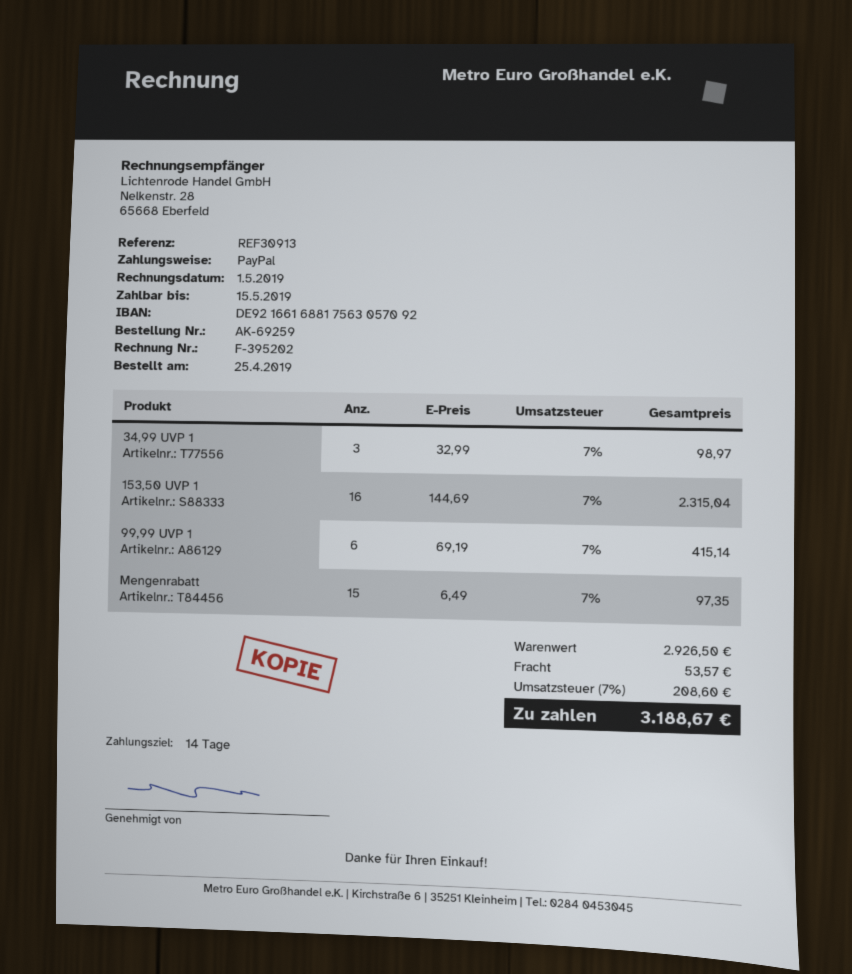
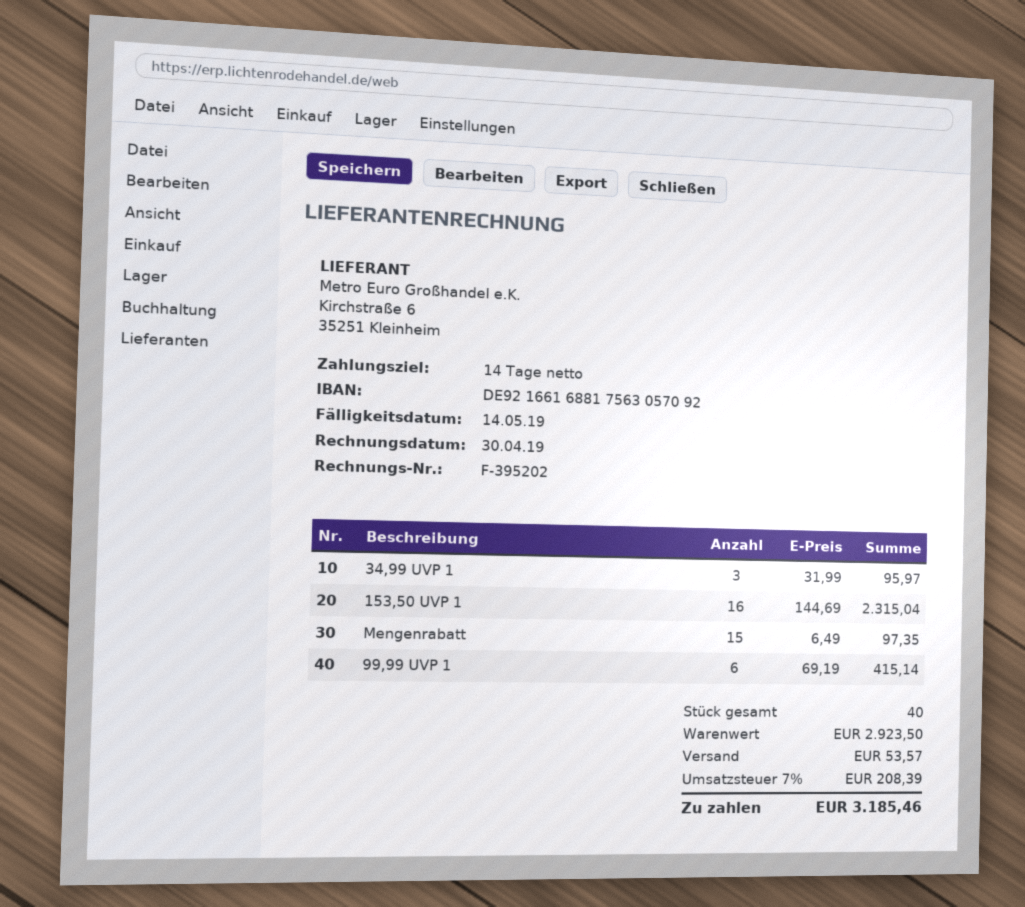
invoice date: 2019-05-01 -> 2019-04-30
due date: 2019-05-15 -> 2019-05-14
34,99 UVP 1: 3 x 32.99 = 98.97 -> 3 x 31.99 = 95.97
subtotal: 2926.50 -> 2923.50
tax: 7% = 208.60 -> 7% = 208.39
total: 3188.67 -> 3185.46

